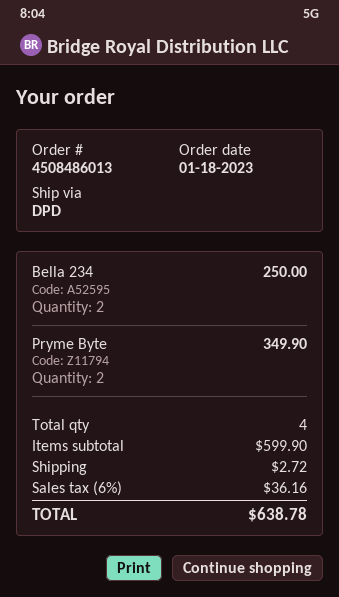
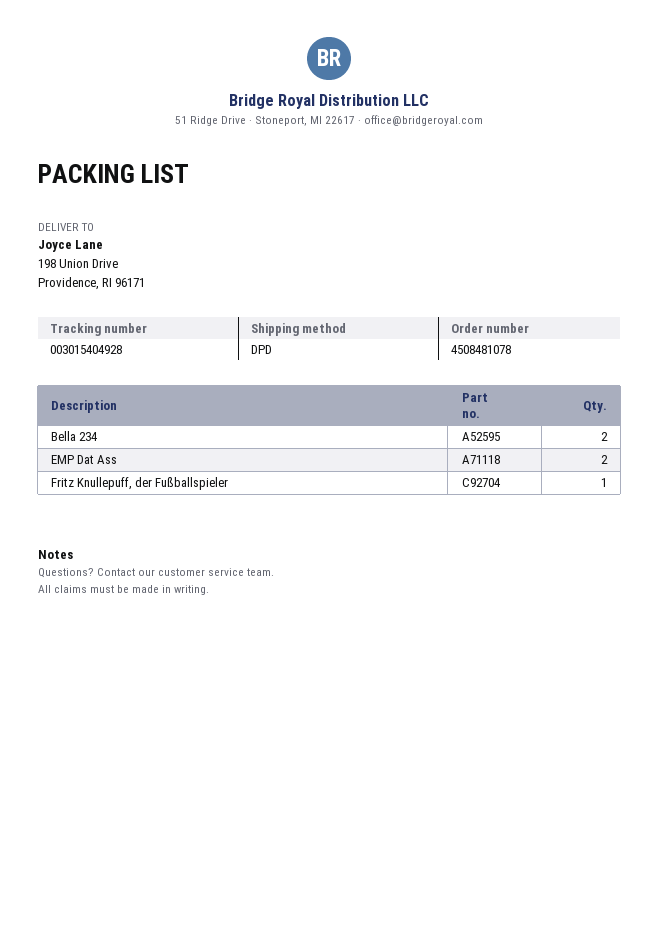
order number: 4508486013 -> 4508481078
Pryme Byte: 2 -> none
EMP Dat Ass: none -> 2
Fritz Knullepuff, der Fußballspieler: none -> 1

